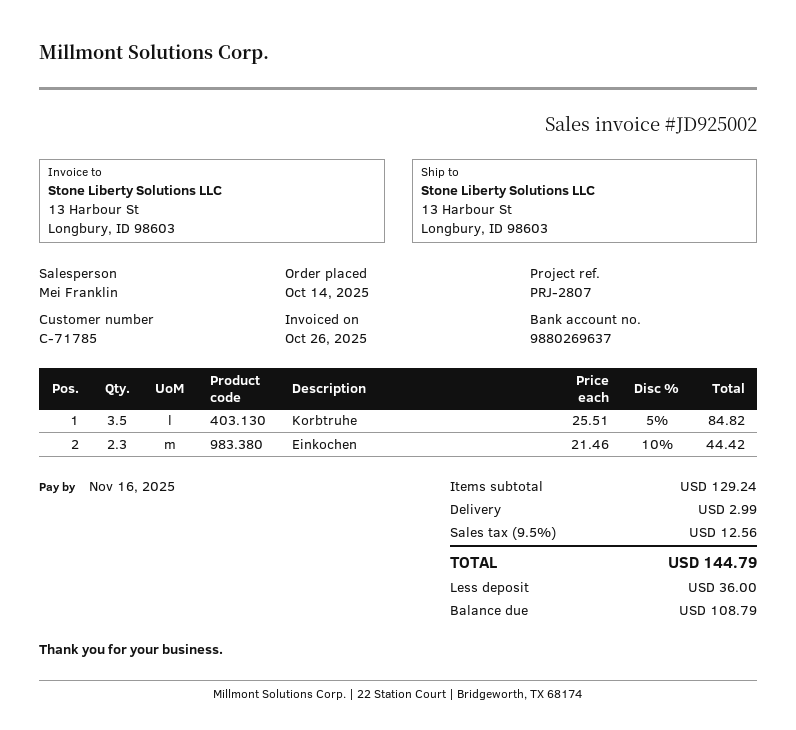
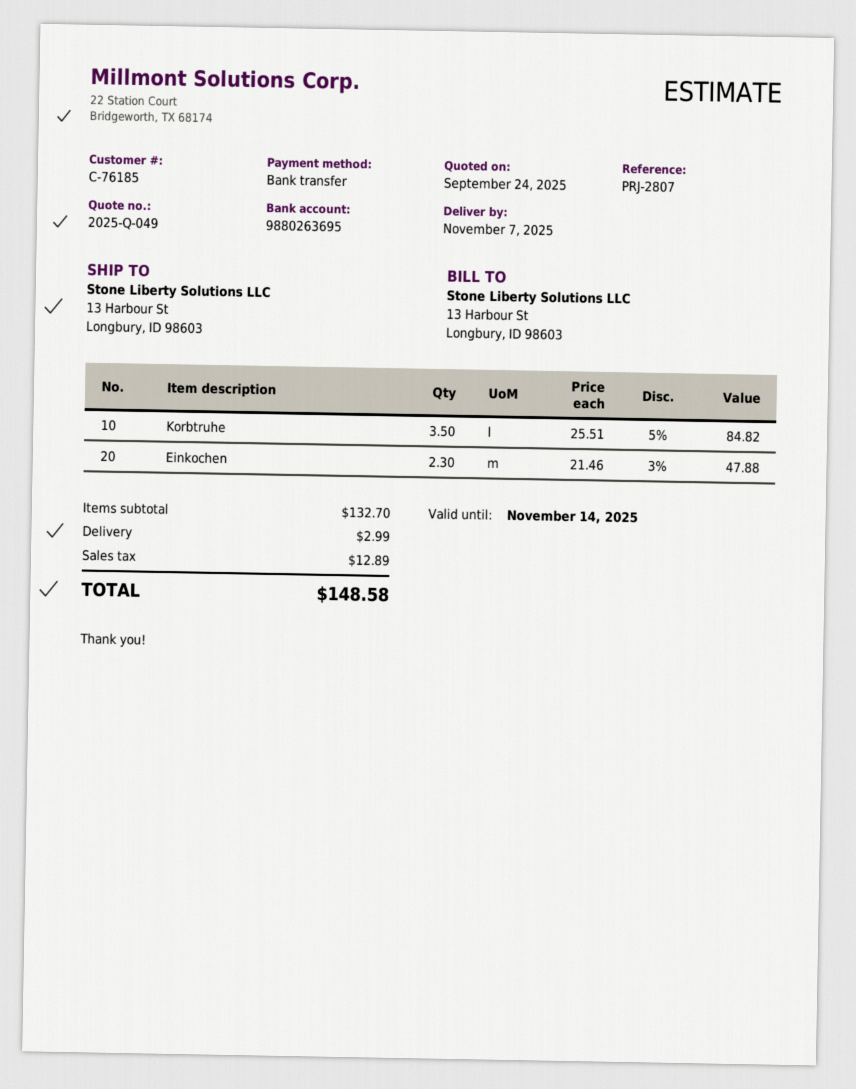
customer number: C-71785 -> C-76185
bank account: 9880269637 -> 9880263695
Einkochen: 2.3 x 21.46 - 10% = 44.42 -> 2.3 x 21.46 - 3% = 47.88
subtotal: 129.24 -> 132.70
tax: 12.56 -> 12.89
total: 144.79 -> 148.58

